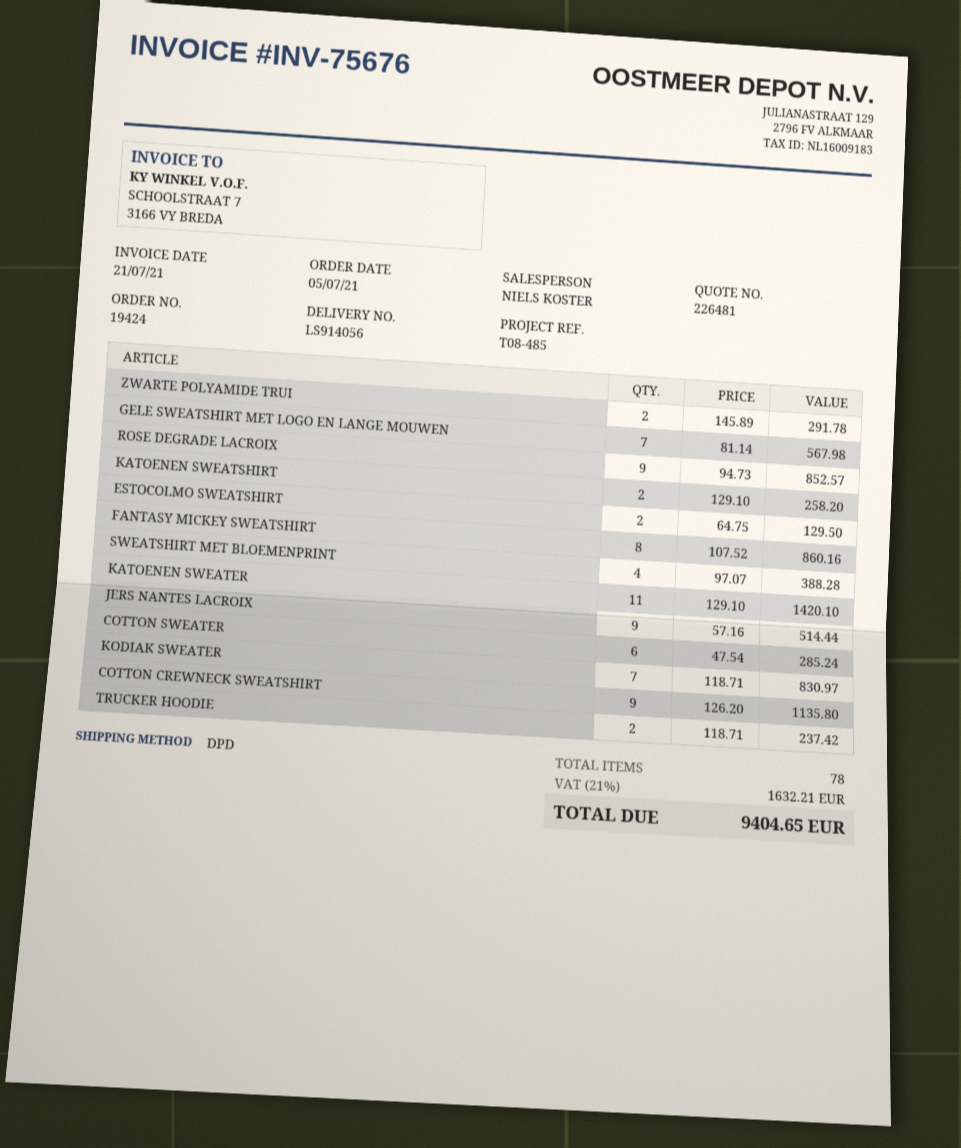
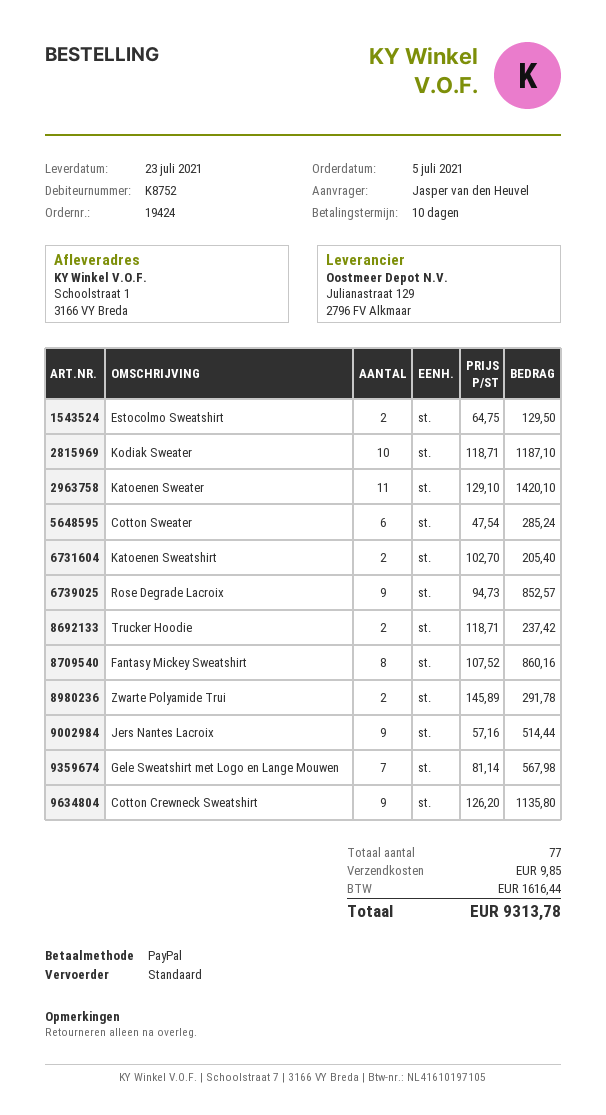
shipping method: DPD -> standard
KATOENEN SWEATSHIRT: 2 x 129.10 = 258.20 -> 2 x 102.70 = 205.40
SWEATSHIRT MET BLOEMENPRINT: 4 x 97.07 = 388.28 -> none
KODIAK SWEATER: 7 x 118.71 = 830.97 -> 10 x 118.71 = 1187.10
total quantity: 78 -> 77
shipping: none -> 9.85
tax: 1632.21 -> 1616.44
total: 9404.65 -> 9313.78

